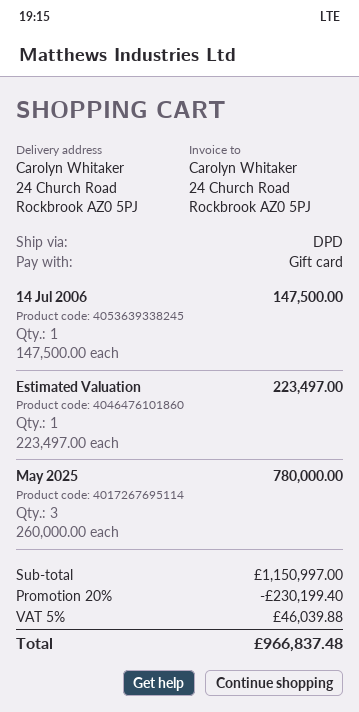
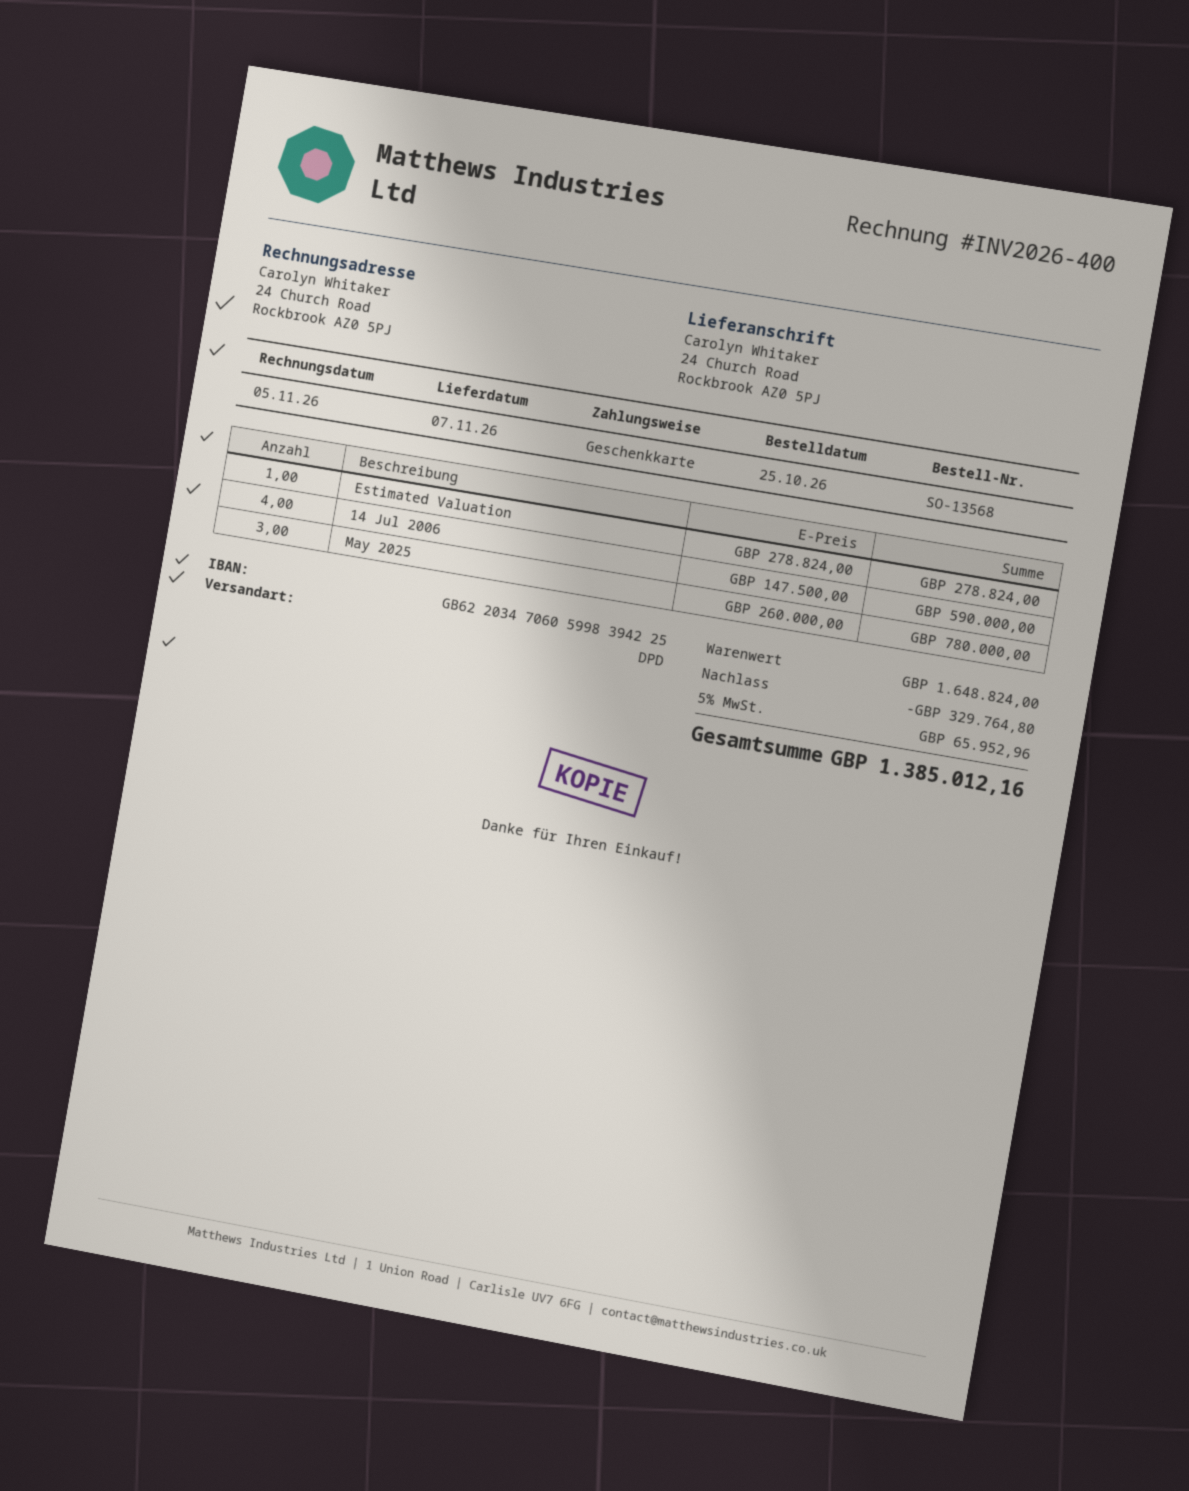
14 Jul 2006: 1 x 147500.00 = 147500.00 -> 4 x 147500.00 = 590000.00
Estimated Valuation: 1 x 223497.00 = 223497.00 -> 1 x 278824.00 = 278824.00
subtotal: 1150997.00 -> 1648824.00
discount: 230199.40 -> 329764.80
tax: 5% = 46039.88 -> 5% = 65952.96
total: 966837.48 -> 1385012.16

